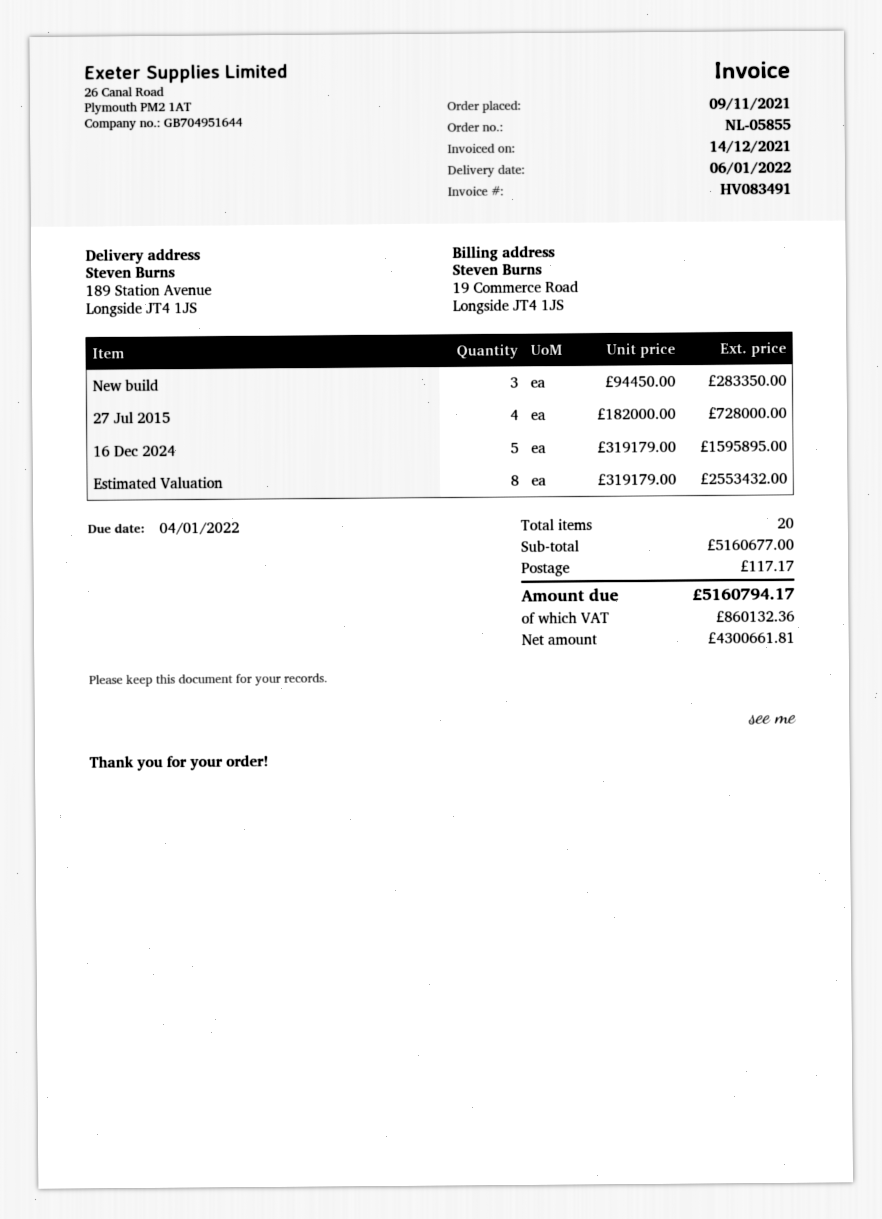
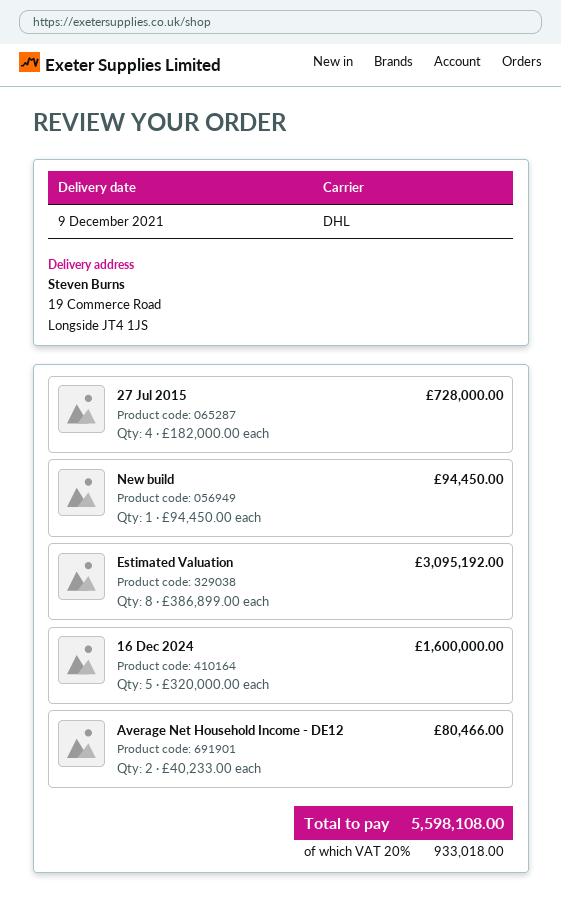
delivery date: 2022-01-06 -> 2021-12-09
ship to: 189 Station Avenue, Longside JT4 1JS -> 19 Commerce Road, Longside JT4 1JS
New build: 3 x 94450.00 = 283350.00 -> 1 x 94450.00 = 94450.00
16 Dec 2024: 5 x 319179.00 = 1595895.00 -> 5 x 320000.00 = 1600000.00
Estimated Valuation: 8 x 319179.00 = 2553432.00 -> 8 x 386899.00 = 3095192.00
Average Net Household Income - DE12: none -> 2 x 40233.00 = 80466.00
shipping: 117.17 -> none
tax: 860132.36 -> 933018.00
total: 5160794.17 -> 5598108.00

